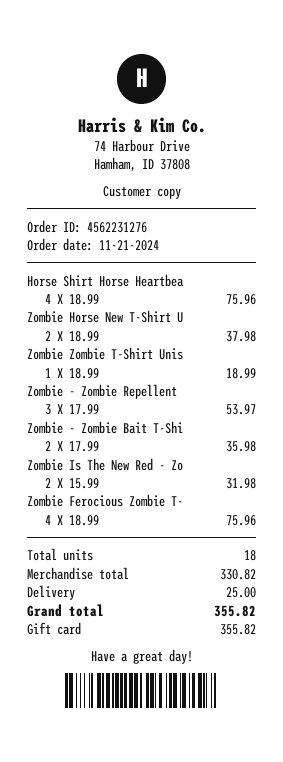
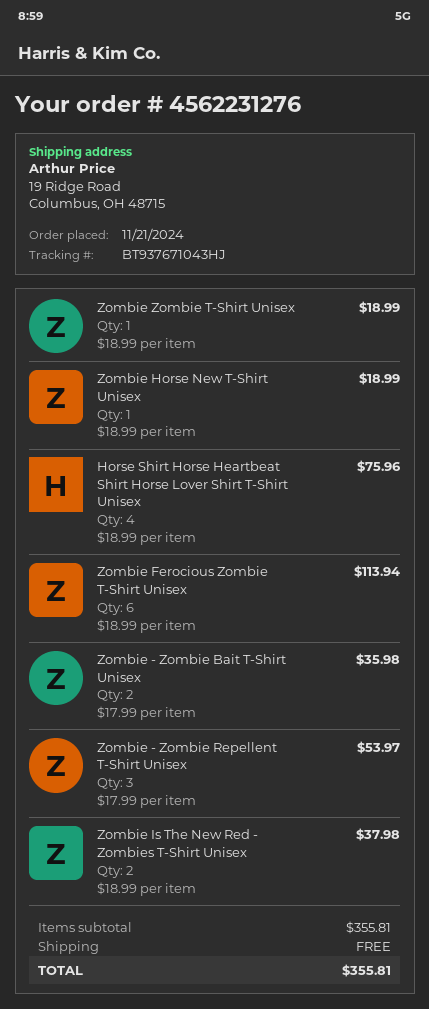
Zombie Horse New T-Shirt U: 2 x 18.99 = 37.98 -> 1 x 18.99 = 18.99
Zombie Is The New Red - Zo: 2 x 15.99 = 31.98 -> 2 x 18.99 = 37.98
Zombie Ferocious Zombie T-: 4 x 18.99 = 75.96 -> 6 x 18.99 = 113.94
subtotal: 330.82 -> 355.81
shipping: 25.00 -> 0.00
total: 355.82 -> 355.81

